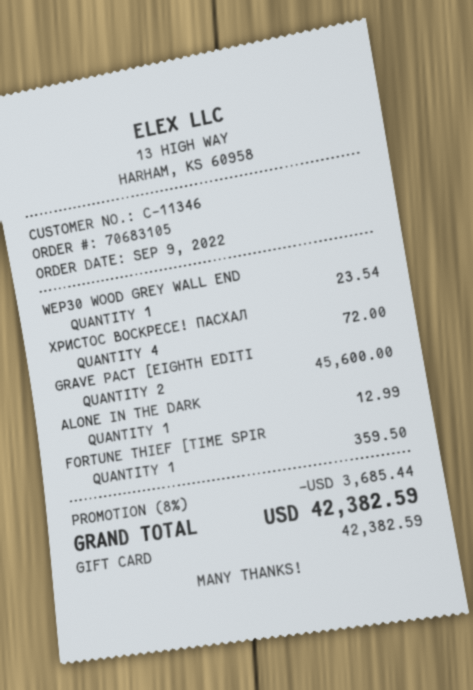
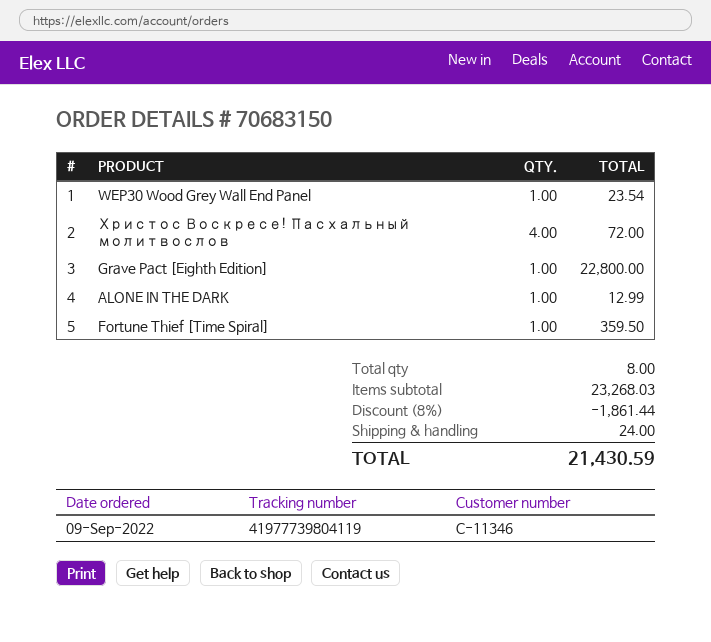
order number: 70683105 -> 70683150
GRAVE PACT [EIGHTH EDITI: 2 for 45600.00 -> 1 for 22800.00
discount: 8% = 3685.44 -> 8% = 1861.44
shipping: none -> 24.00
total: 42382.59 -> 21430.59

